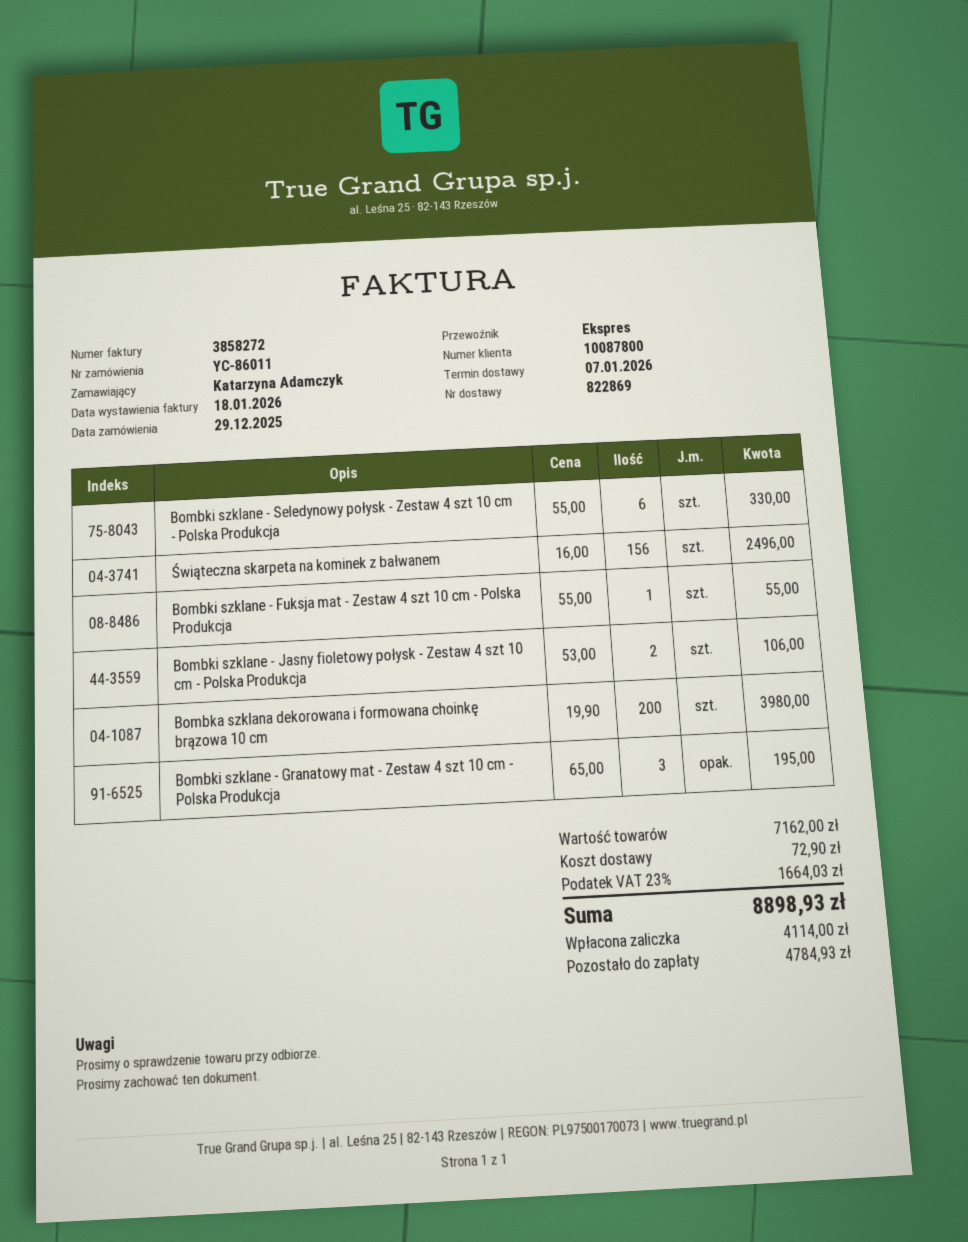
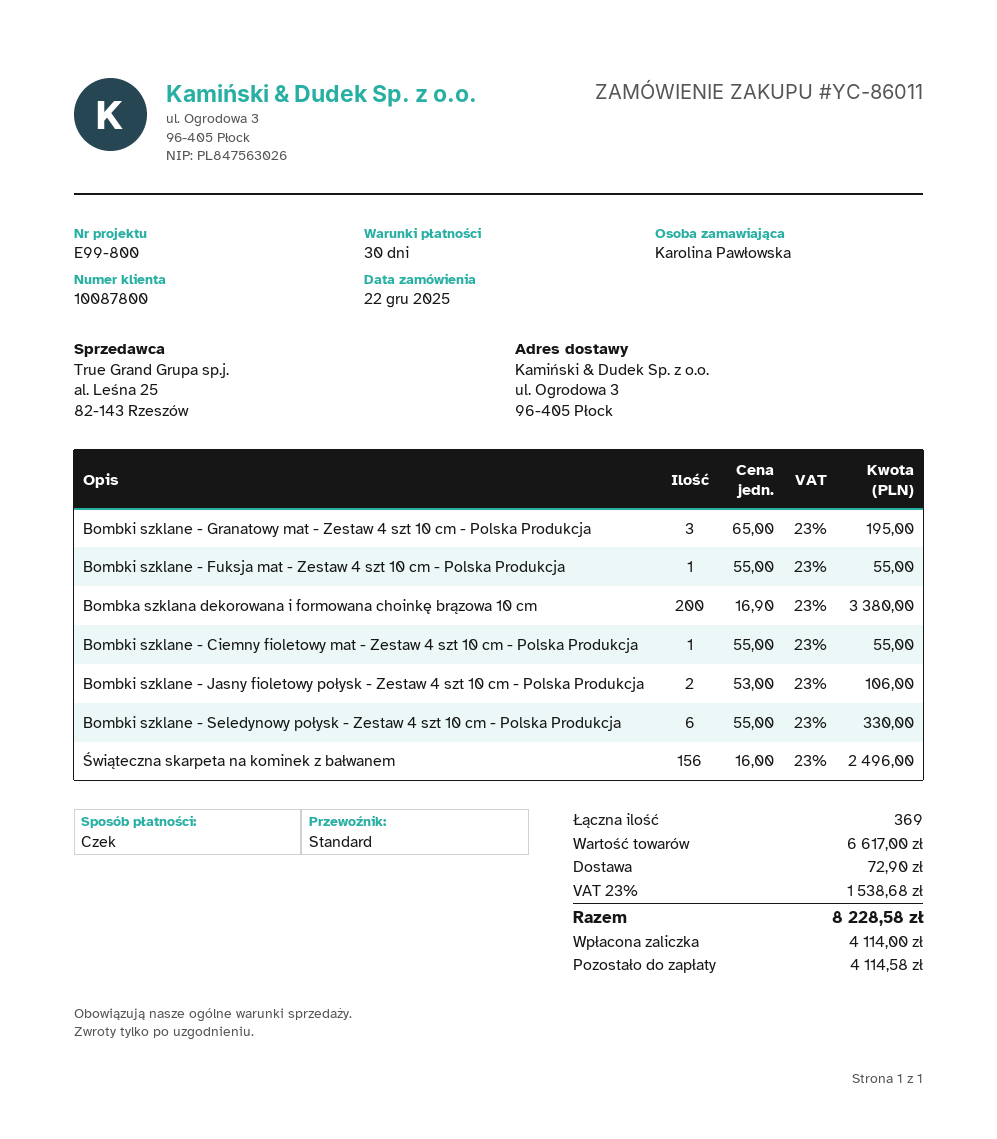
order date: 2025-12-29 -> 2025-12-22
ordered by: Katarzyna Adamczyk -> Karolina Pawłowska
shipping method: express -> standard
Bombka szklana dekorowana i formowana choinkę brązowa 10 cm: 200 x 19.90 = 3980.00 -> 200 x 16.90 = 3380.00
Bombki szklane - Ciemny fioletowy mat - Zestaw 4 szt 10 cm - Polska Produkcja: none -> 1 x 55.00 = 55.00
subtotal: 7162.00 -> 6617.00
tax: 23% = 1664.03 -> 23% = 1538.68
total: 8898.93 -> 8228.58
balance: 4784.93 -> 4114.58

